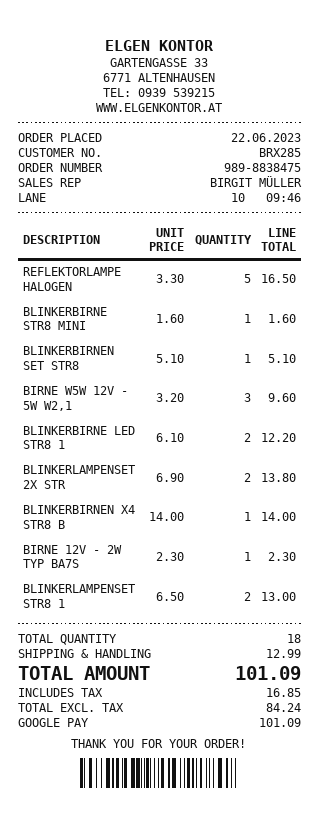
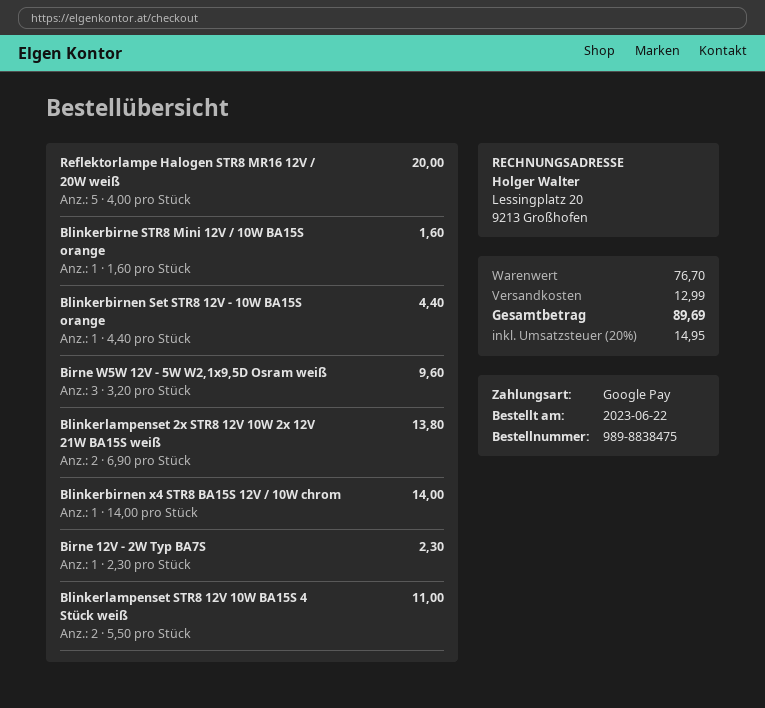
REFLEKTORLAMPE HALOGEN: 5 x 3.30 = 16.50 -> 5 x 4.00 = 20.00
BLINKERBIRNEN SET STR8: 1 x 5.10 = 5.10 -> 1 x 4.40 = 4.40
BLINKERBIRNE LED STR8 1: 2 x 6.10 = 12.20 -> none
BLINKERLAMPENSET STR8 1: 2 x 6.50 = 13.00 -> 2 x 5.50 = 11.00
tax: 16.85 -> 14.95
total: 101.09 -> 89.69

